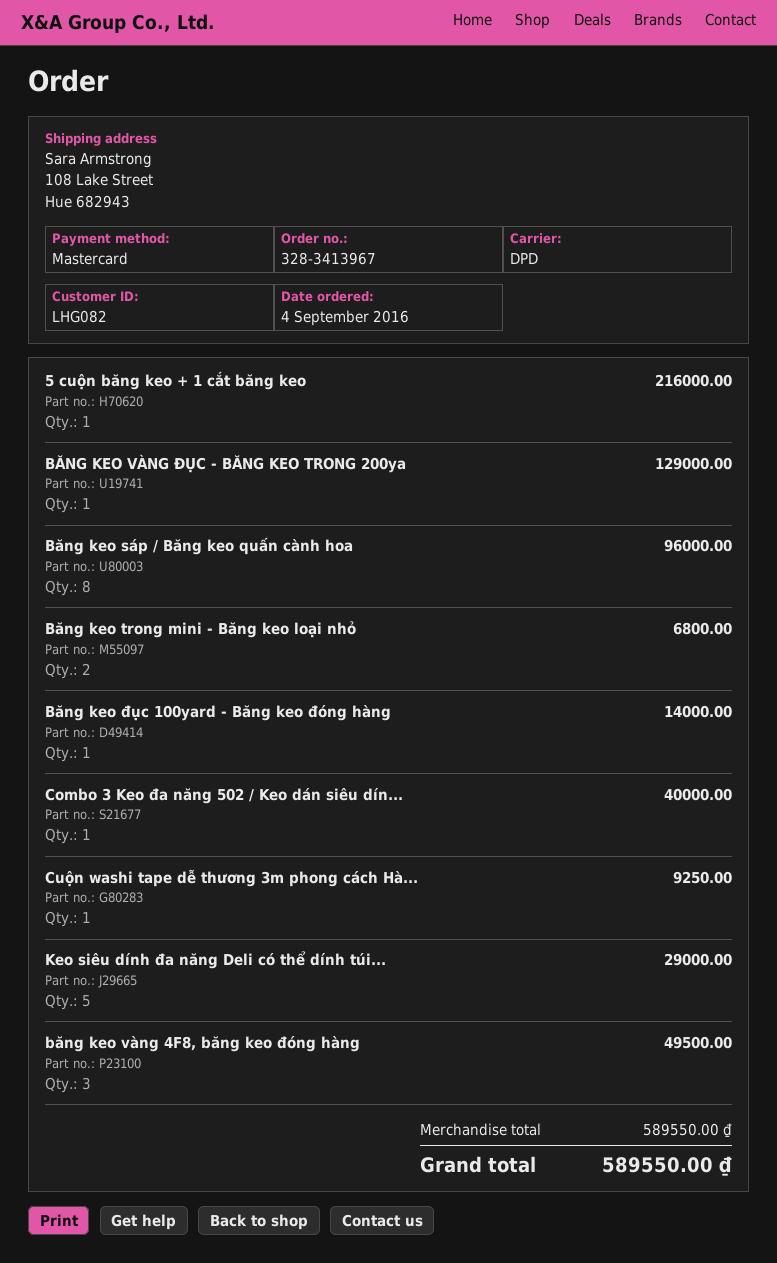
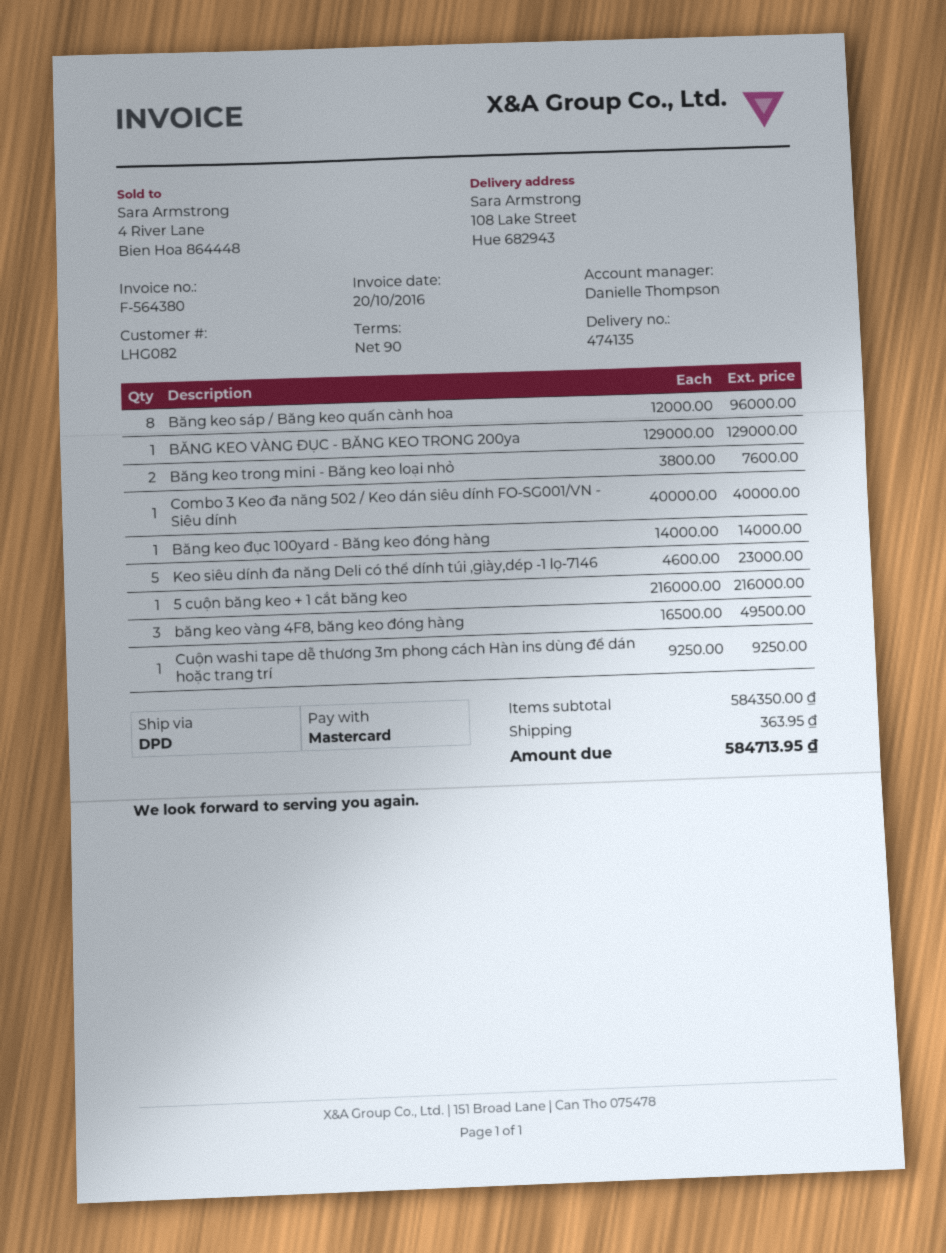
Băng keo trong mini - Băng keo loại nhỏ: 2 for 6800.00 -> 2 for 7600.00
Keo siêu dính đa năng Deli có thể dính túi...: 5 for 29000.00 -> 5 for 23000.00
subtotal: 589550.00 -> 584350.00
shipping: none -> 363.95
total: 589550.00 -> 584713.95

